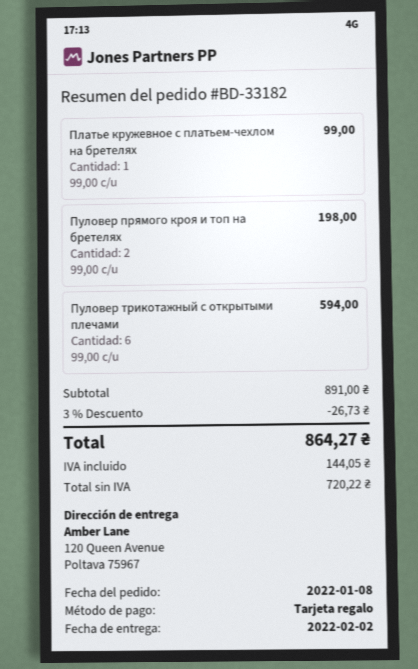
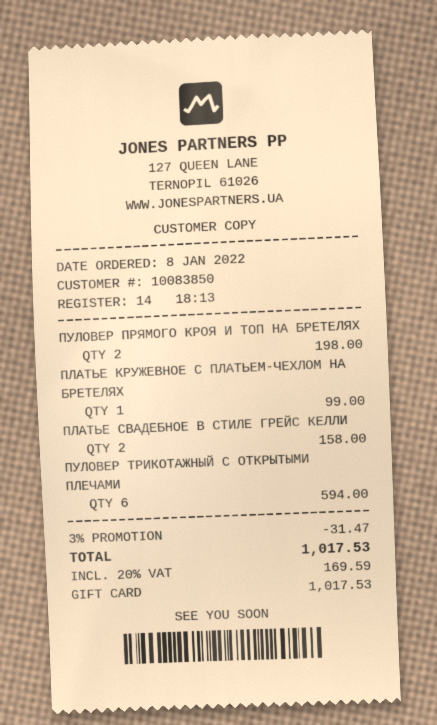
ПЛАТЬЕ СВАДЕБНОЕ В СТИЛЕ ГРЕЙС КЕЛЛИ: none -> 2 for 158.00
discount: 3% = 26.73 -> 3% = 31.47
tax: 144.05 -> 169.59
total: 864.27 -> 1017.53

